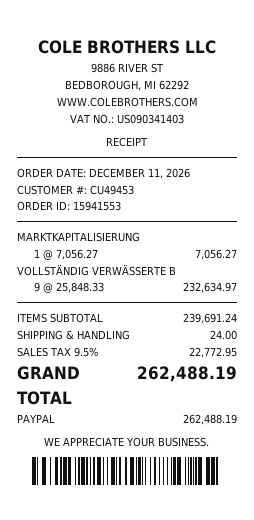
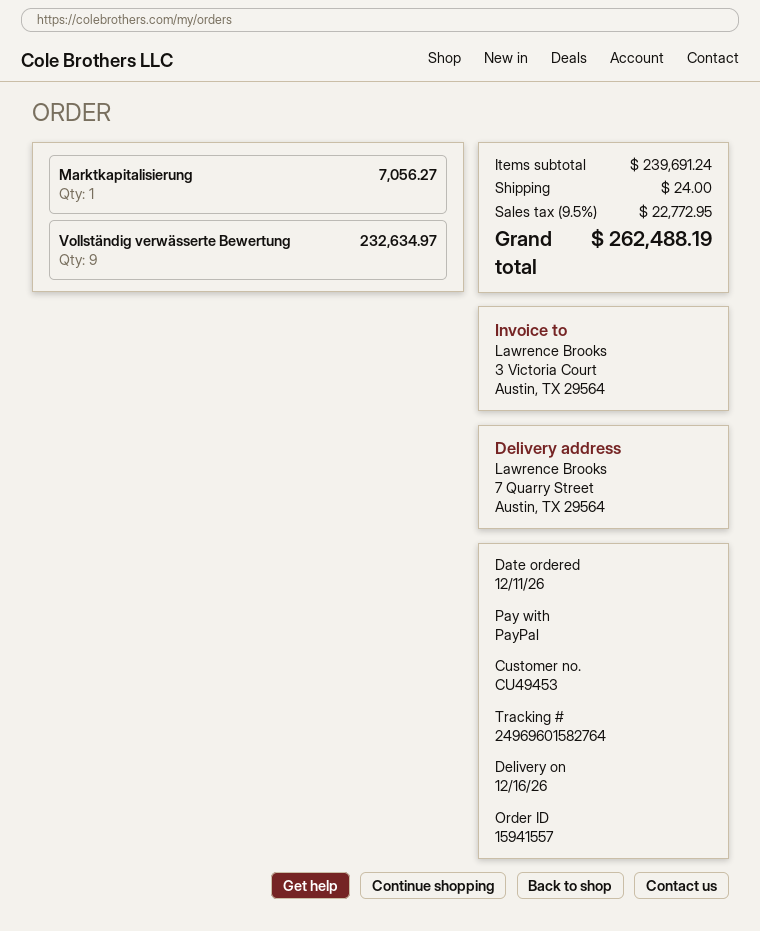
order number: 15941553 -> 15941557

